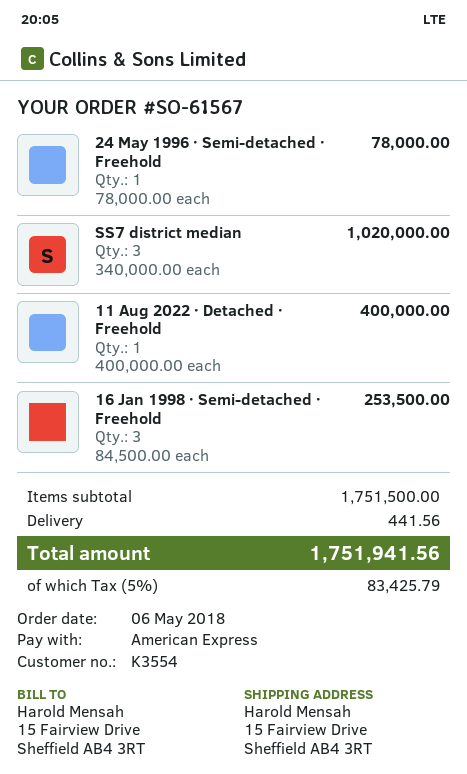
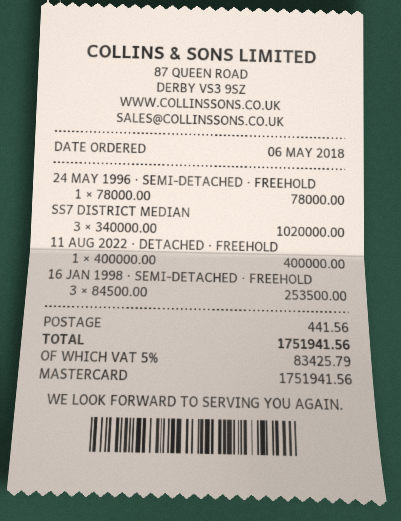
payment method: American Express -> Mastercard

